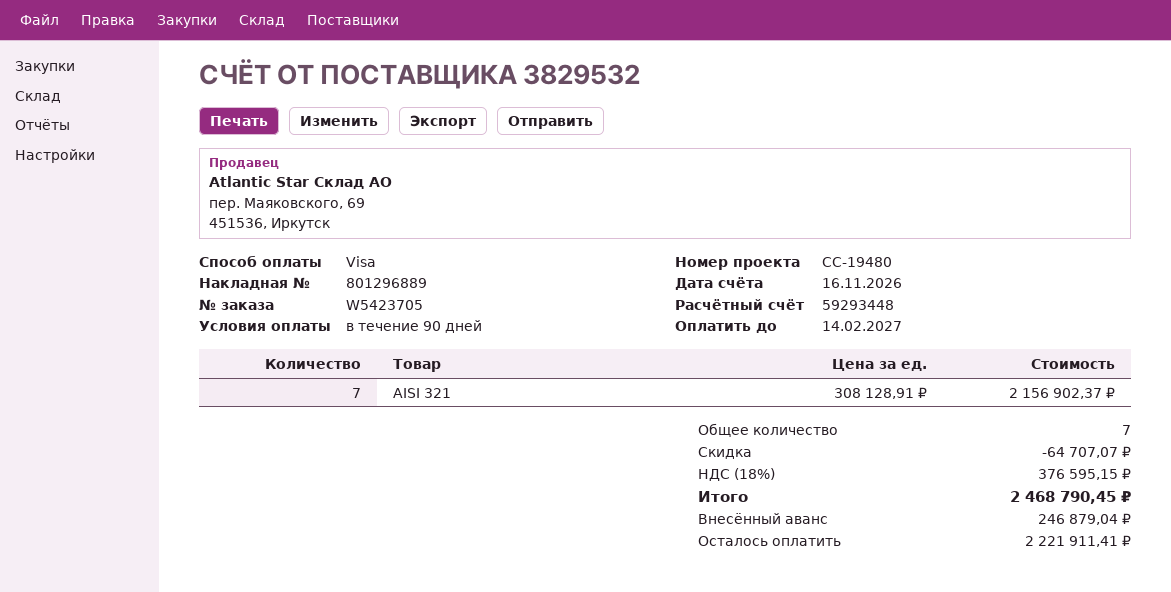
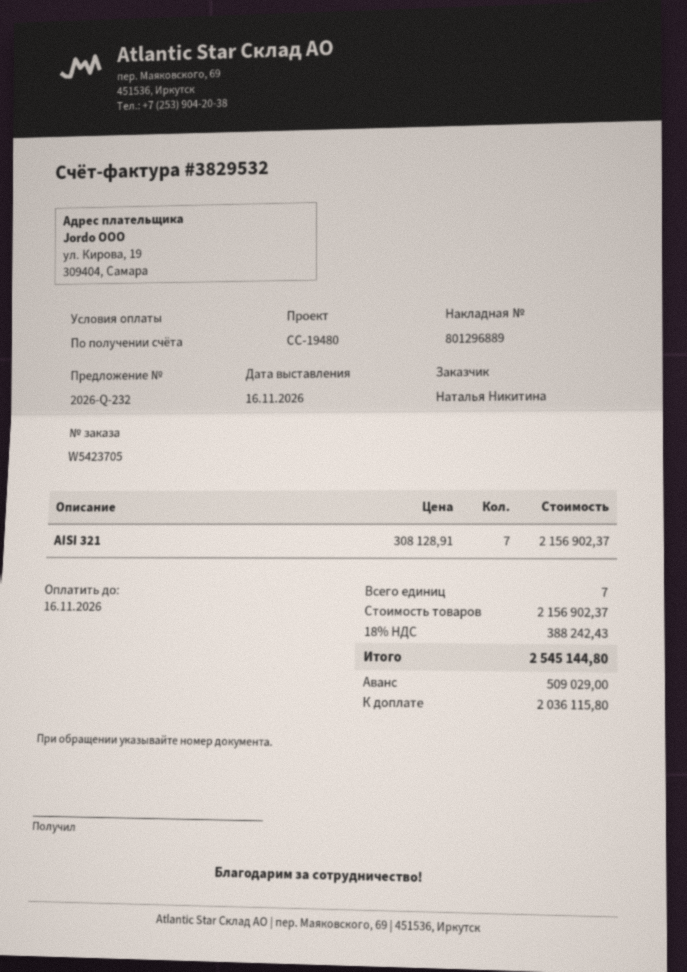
payment terms: 90 days -> on receipt
due date: 2027-02-14 -> 2026-11-16
discount: 64707.07 -> none
tax: 18% = 376595.15 -> 18% = 388242.43
total: 2468790.45 -> 2545144.80
deposit: 246879.04 -> 509029.00
balance: 2221911.41 -> 2036115.80

